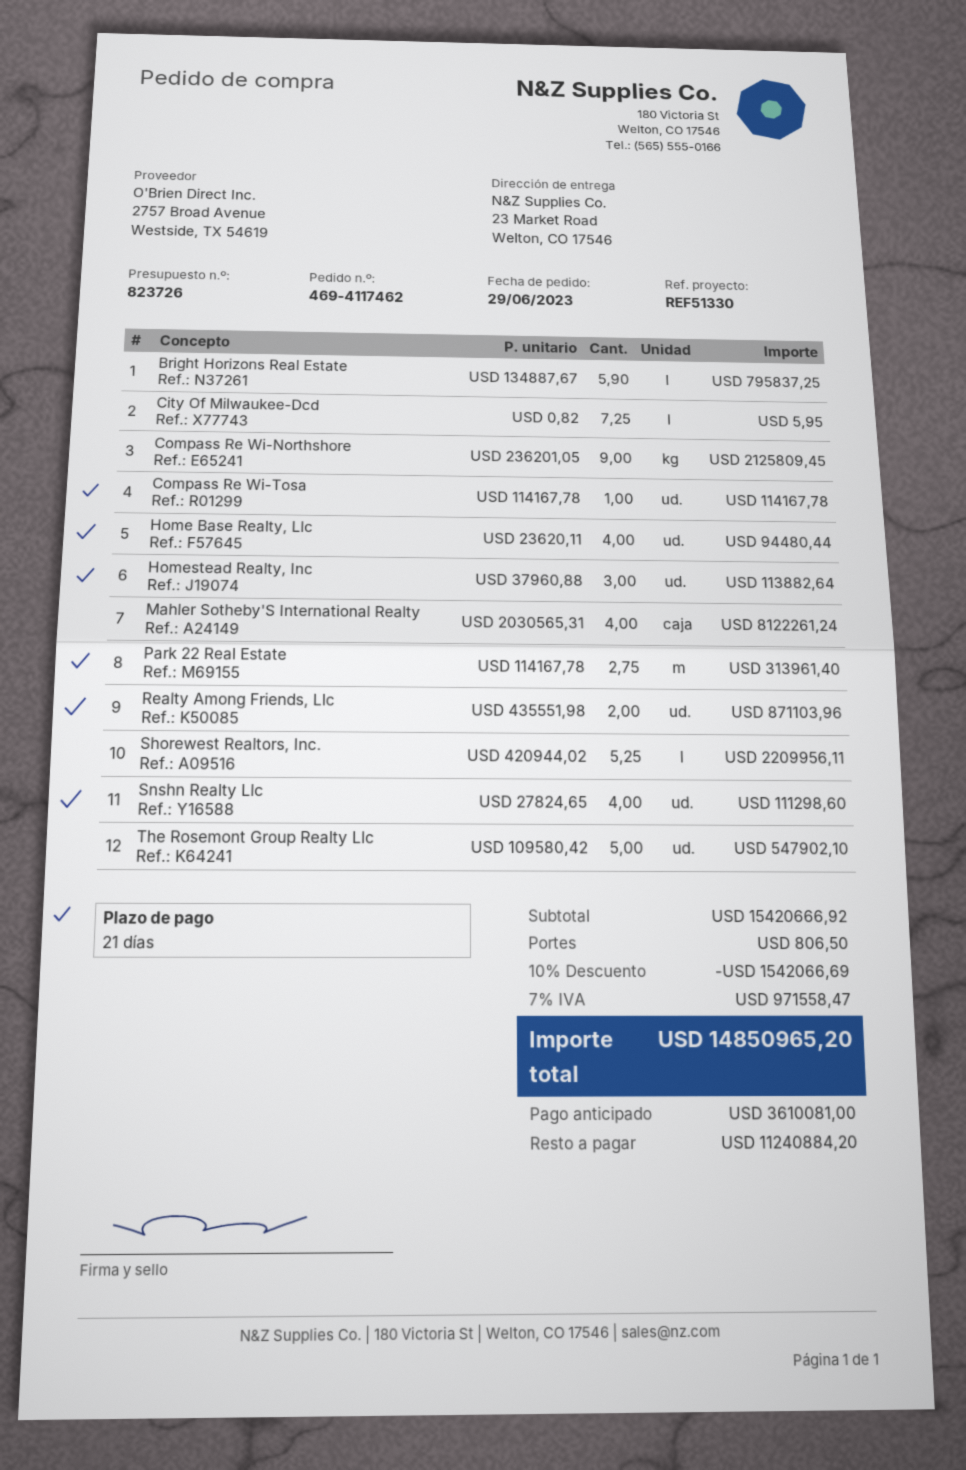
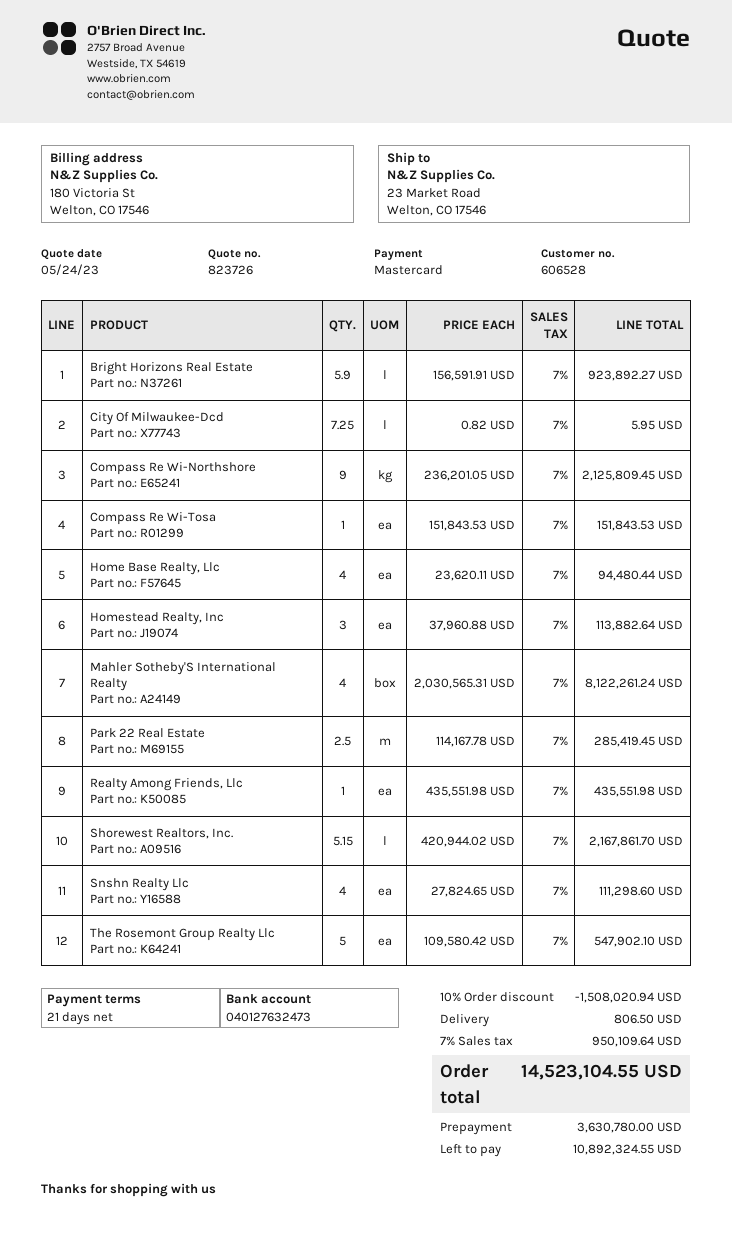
Bright Horizons Real Estate: 5.9 x 134887.67 = 795837.25 -> 5.9 x 156591.91 = 923892.27
Compass Re Wi-Tosa: 1 x 114167.78 = 114167.78 -> 1 x 151843.53 = 151843.53
Park 22 Real Estate: 2.75 x 114167.78 = 313961.40 -> 2.5 x 114167.78 = 285419.45
Realty Among Friends, Llc: 2 x 435551.98 = 871103.96 -> 1 x 435551.98 = 435551.98
Shorewest Realtors, Inc.: 5.25 x 420944.02 = 2209956.11 -> 5.15 x 420944.02 = 2167861.70
discount: 10% = 1542066.69 -> 10% = 1508020.94
tax: 7% = 971558.47 -> 7% = 950109.64
total: 14850965.20 -> 14523104.55
deposit: 3610081.00 -> 3630780.00
balance: 11240884.20 -> 10892324.55

